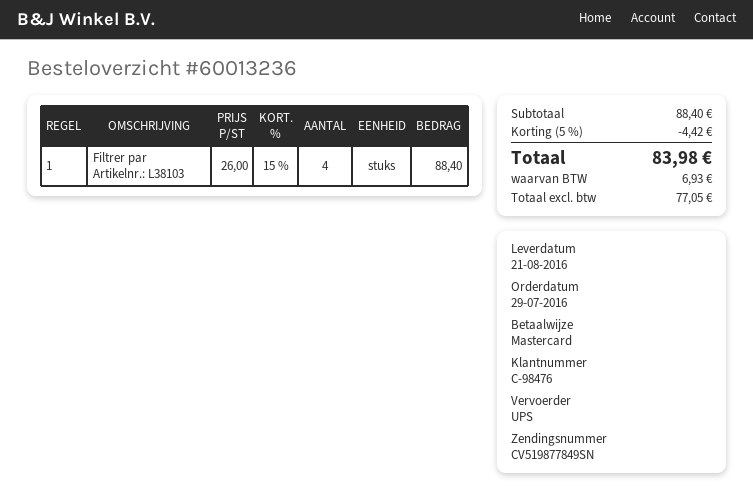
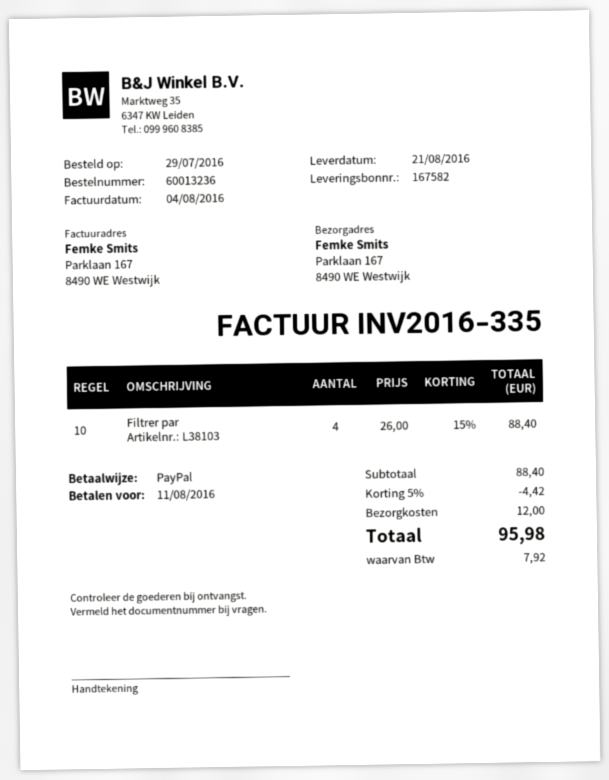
payment method: Mastercard -> PayPal
shipping: none -> 12.00
tax: 6.93 -> 7.92
total: 83.98 -> 95.98

